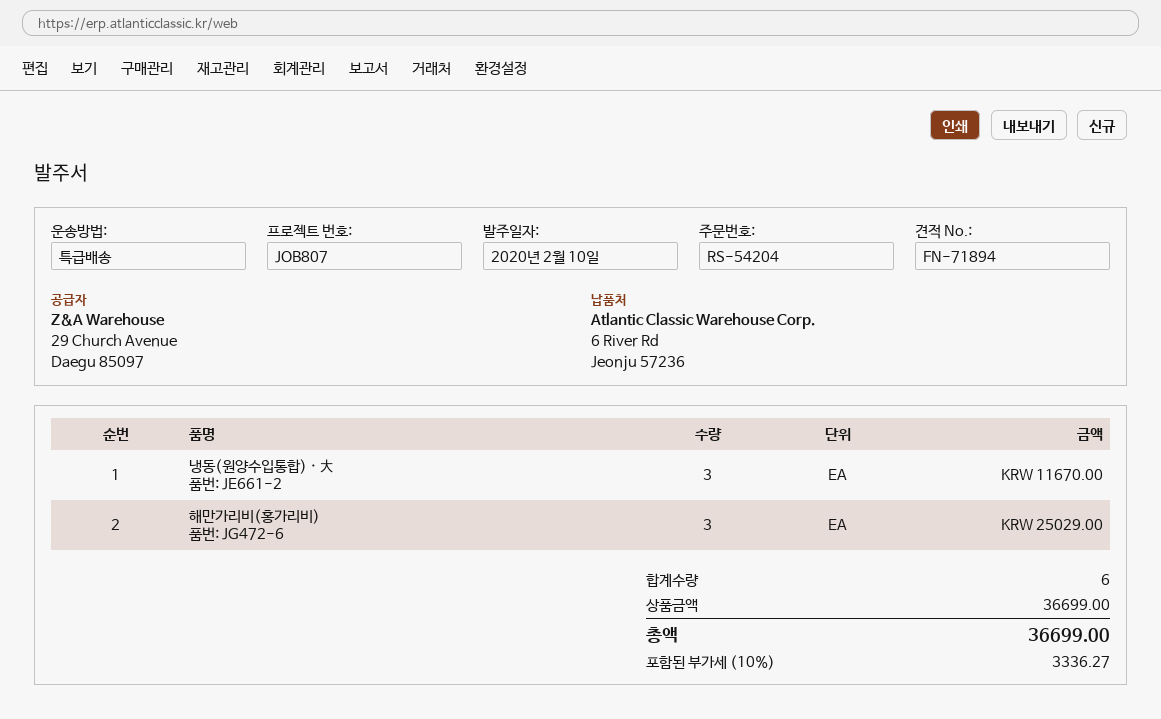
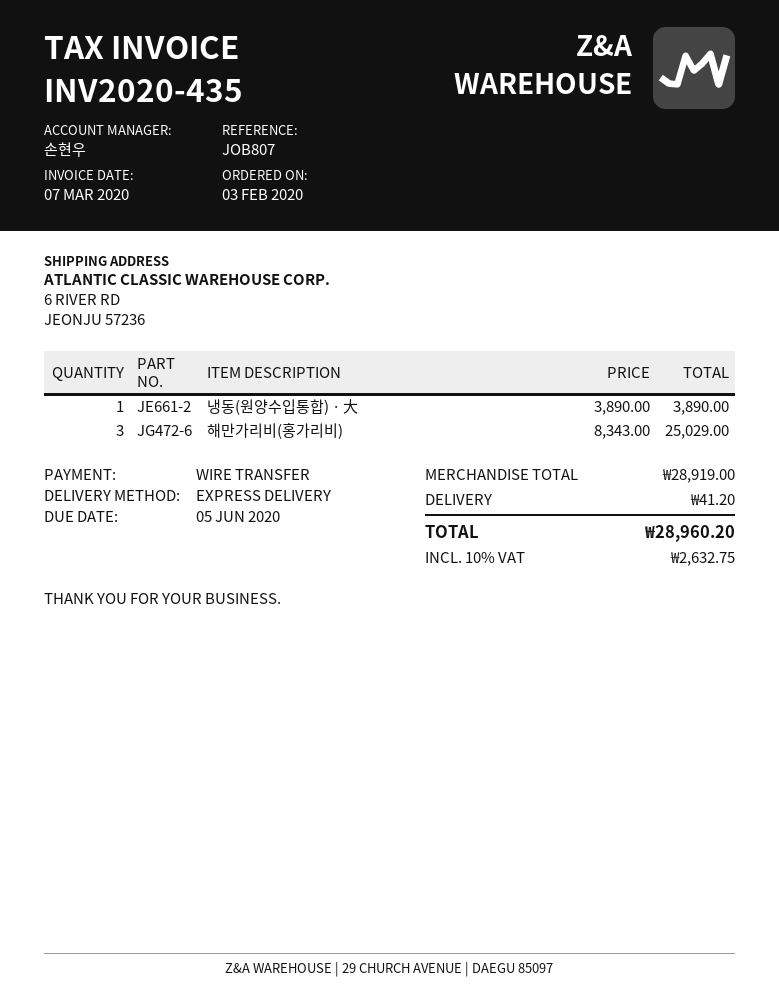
order date: 2020-02-10 -> 2020-02-03
냉동(원양수입통합) · 大: 3 for 11670.00 -> 1 for 3890.00
subtotal: 36699.00 -> 28919.00
shipping: none -> 41.20
tax: 10% = 3336.27 -> 10% = 2632.75
total: 36699.00 -> 28960.20

